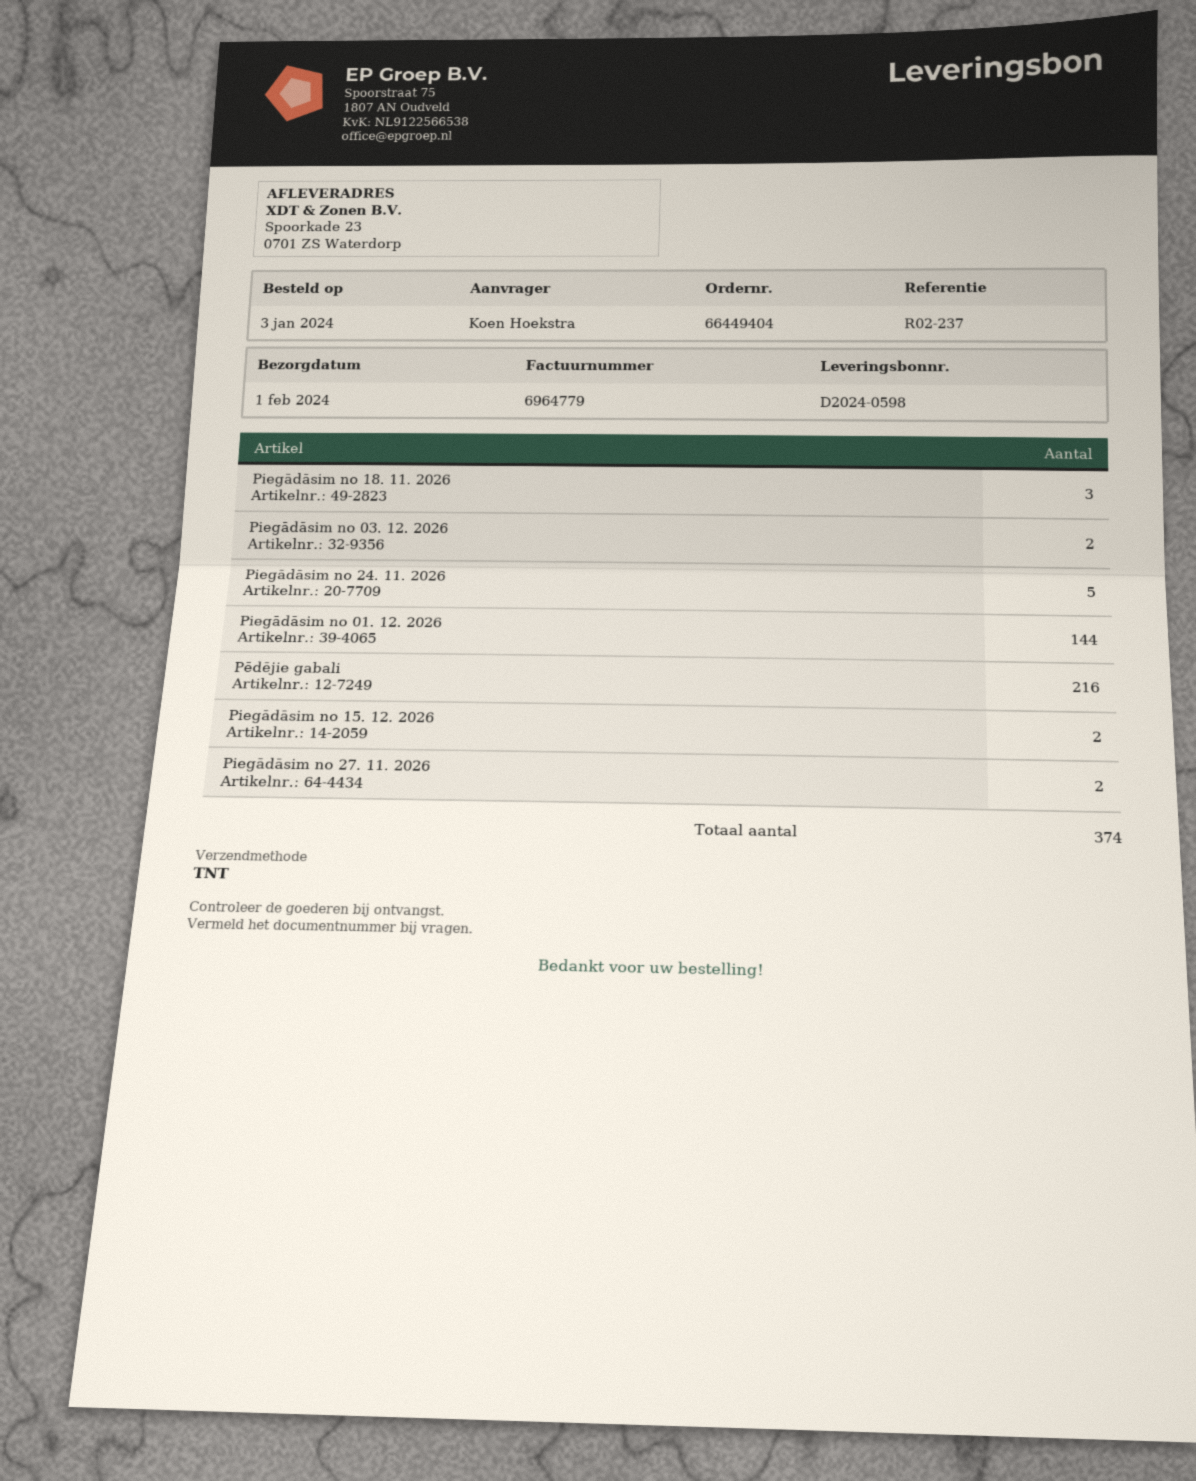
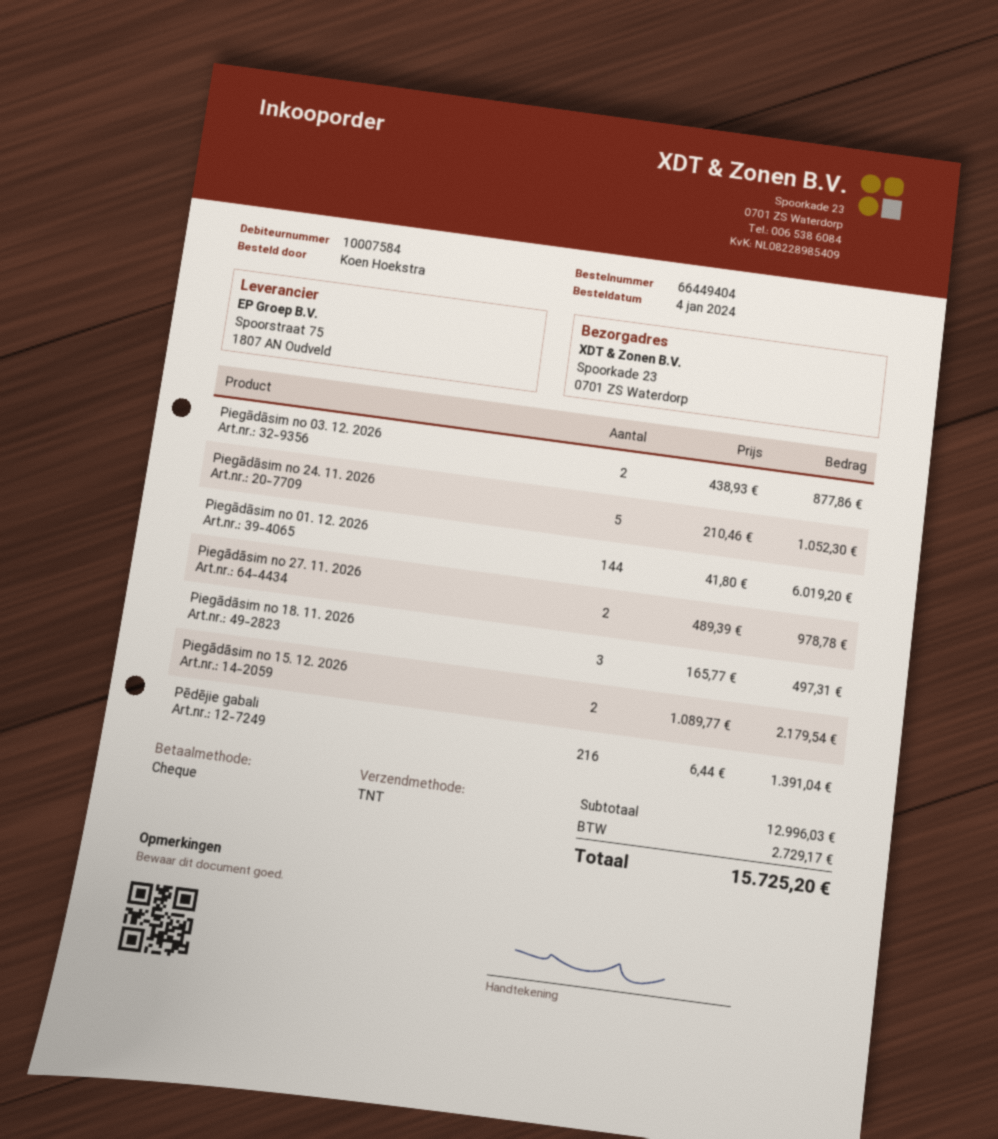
order date: 2024-01-03 -> 2024-01-04

